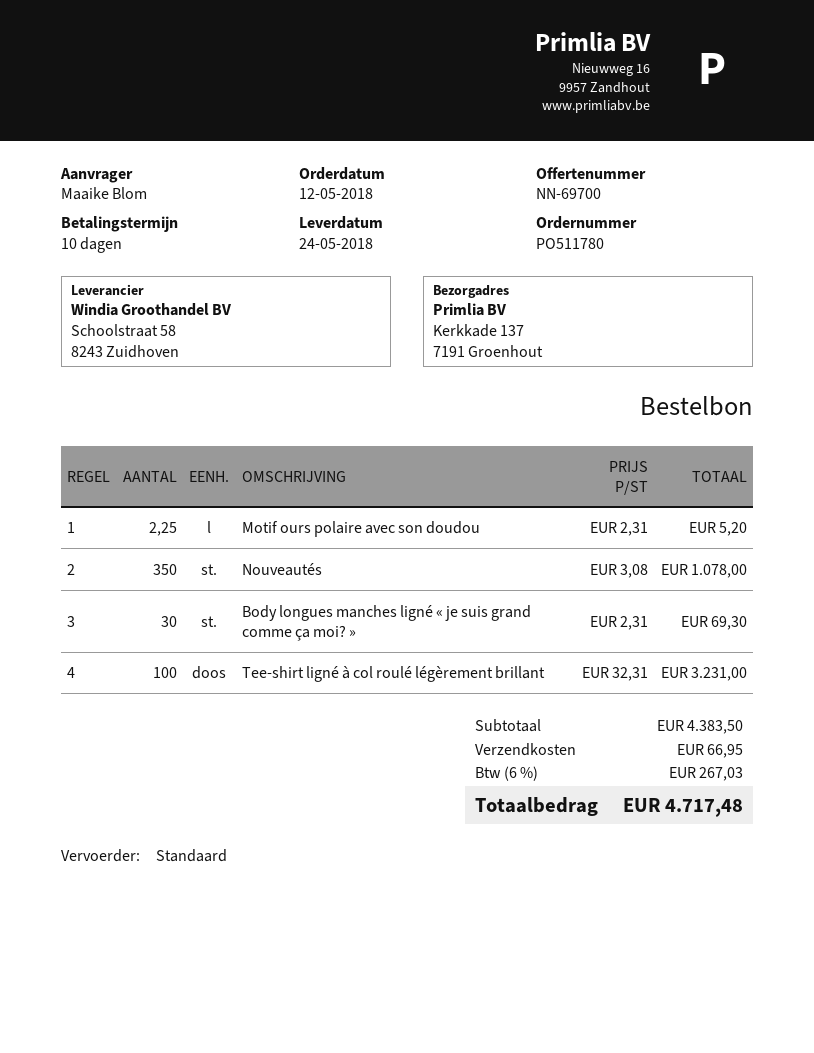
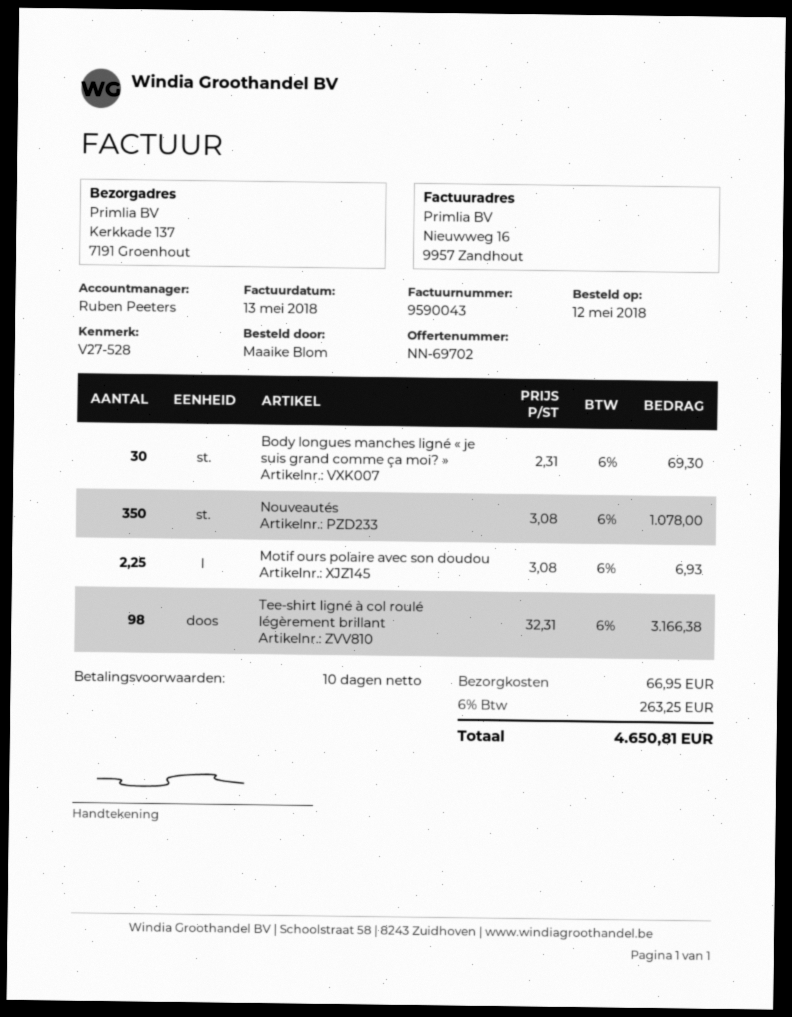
quote number: NN-69700 -> NN-69702
Motif ours polaire avec son doudou: 2.25 x 2.31 = 5.20 -> 2.25 x 3.08 = 6.93
Tee-shirt ligné à col roulé légèrement brillant: 100 x 32.31 = 3231.00 -> 98 x 32.31 = 3166.38
tax: 6% = 267.03 -> 6% = 263.25
total: 4717.48 -> 4650.81

